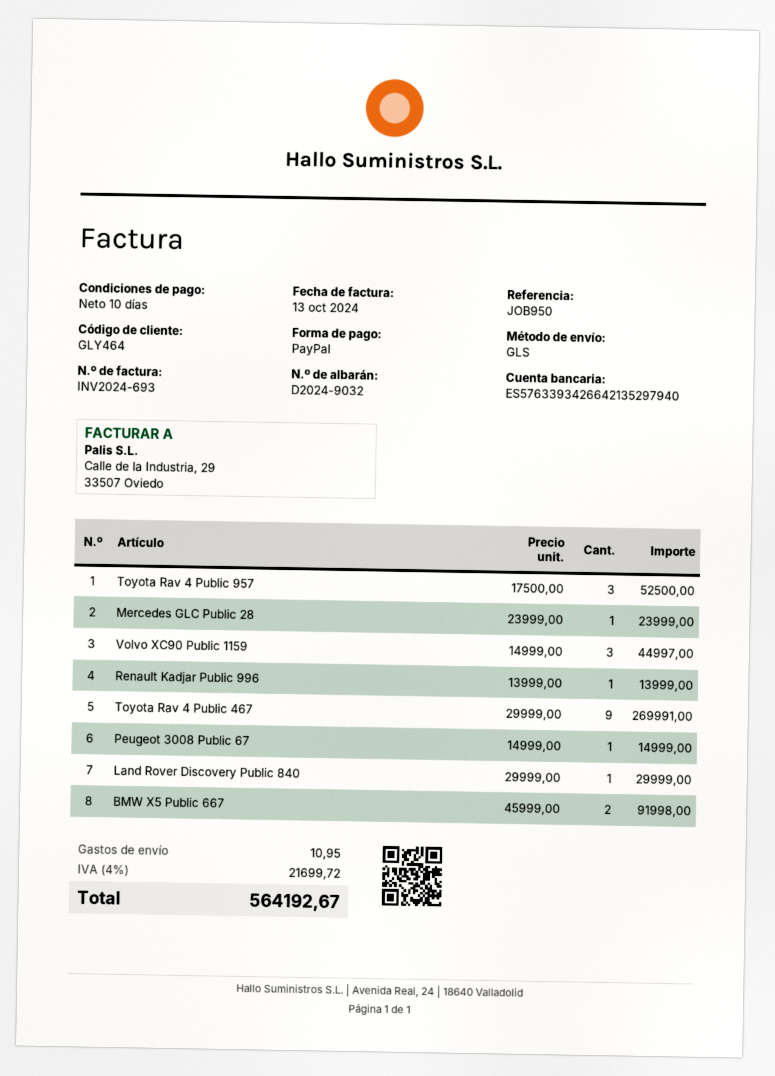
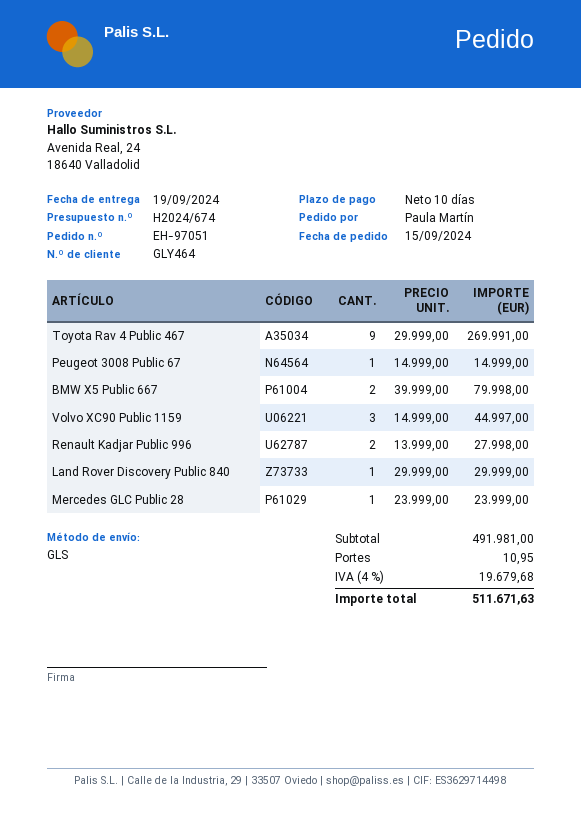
Toyota Rav 4 Public 957: 3 x 17500.00 = 52500.00 -> none
Renault Kadjar Public 996: 1 x 13999.00 = 13999.00 -> 2 x 13999.00 = 27998.00
BMW X5 Public 667: 2 x 45999.00 = 91998.00 -> 2 x 39999.00 = 79998.00
tax: 4% = 21699.72 -> 4% = 19679.68
total: 564192.67 -> 511671.63

